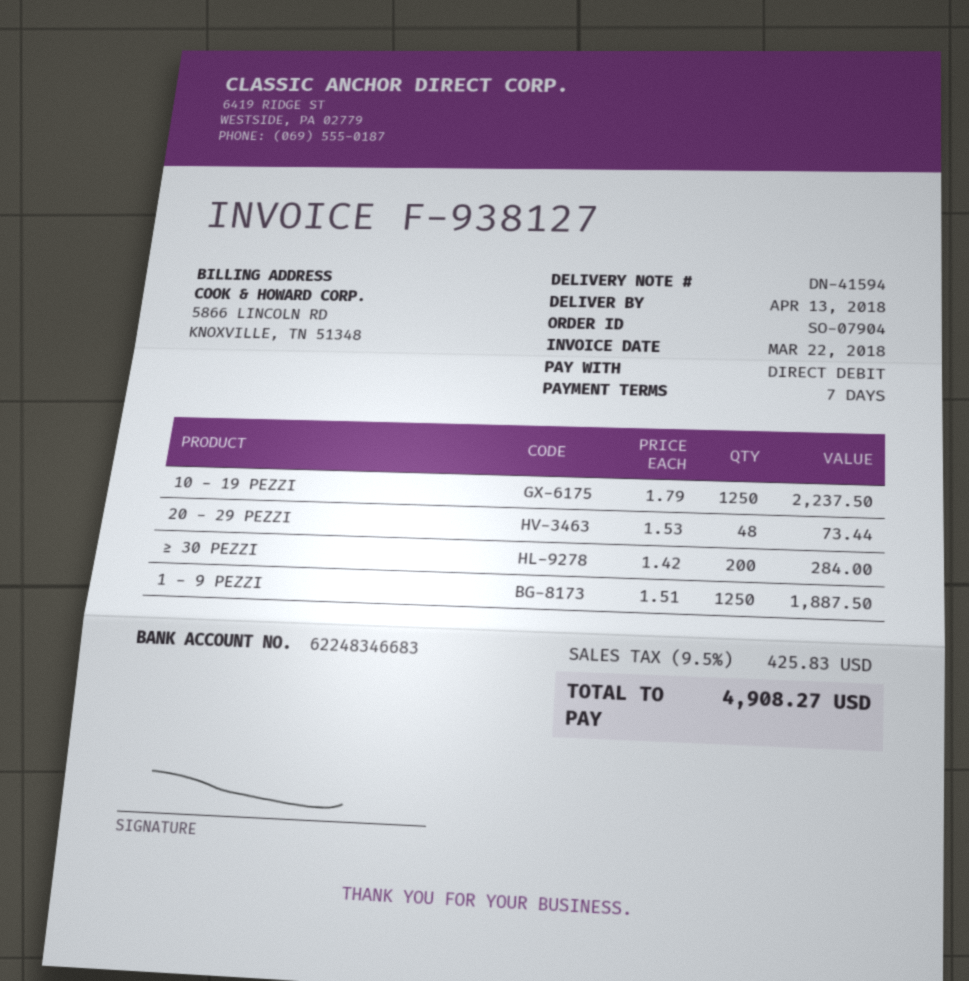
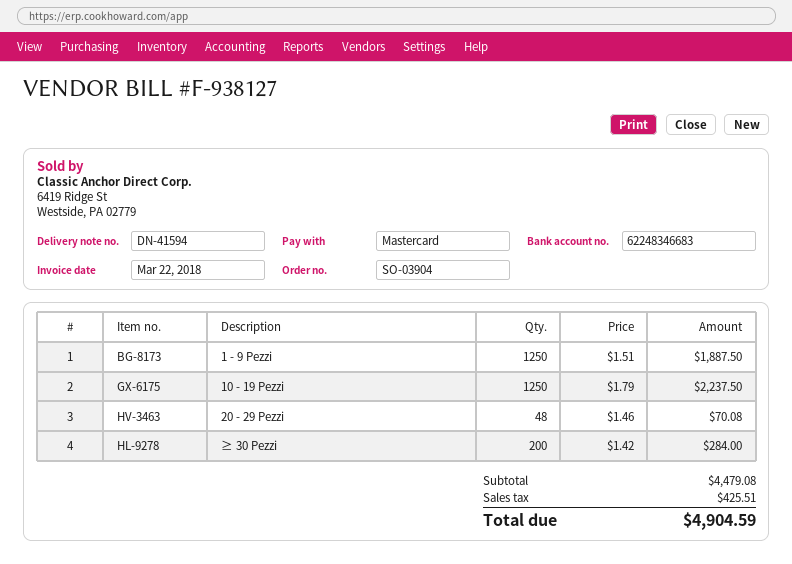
order number: SO-07904 -> SO-03904
payment method: direct debit -> Mastercard
20 - 29 PEZZI: 48 x 1.53 = 73.44 -> 48 x 1.46 = 70.08
tax: 425.83 -> 425.51
total: 4908.27 -> 4904.59

